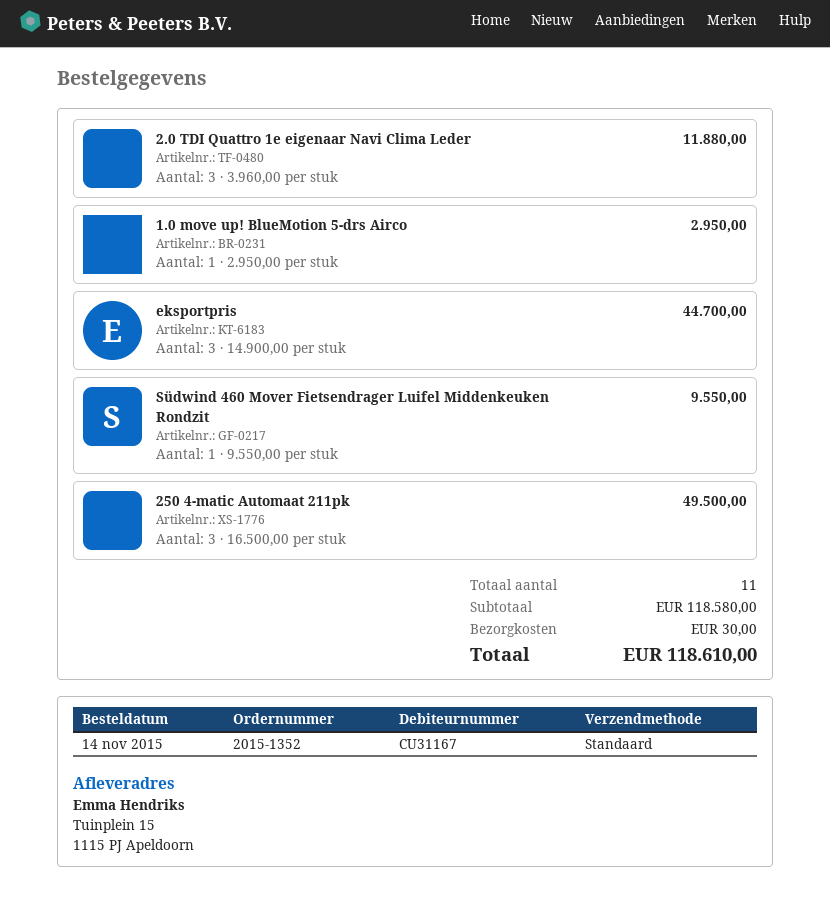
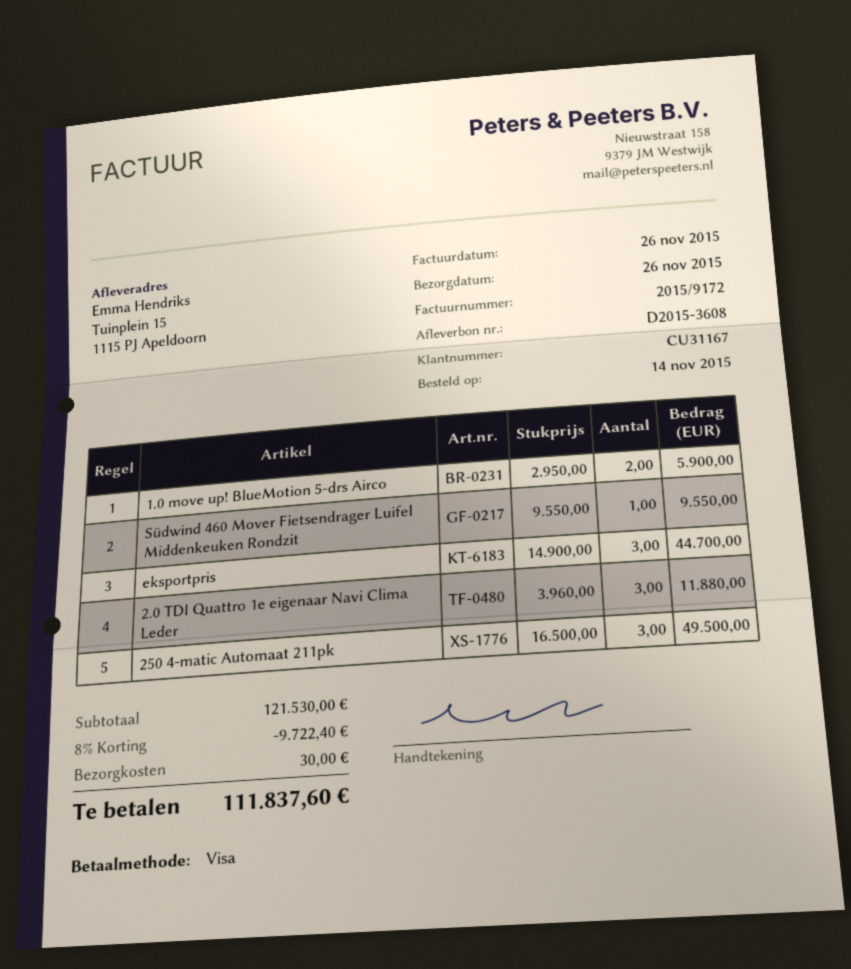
1.0 move up! BlueMotion 5-drs Airco: 1 x 2950.00 = 2950.00 -> 2 x 2950.00 = 5900.00
subtotal: 118580.00 -> 121530.00
discount: none -> 8% = 9722.40
total: 118610.00 -> 111837.60

